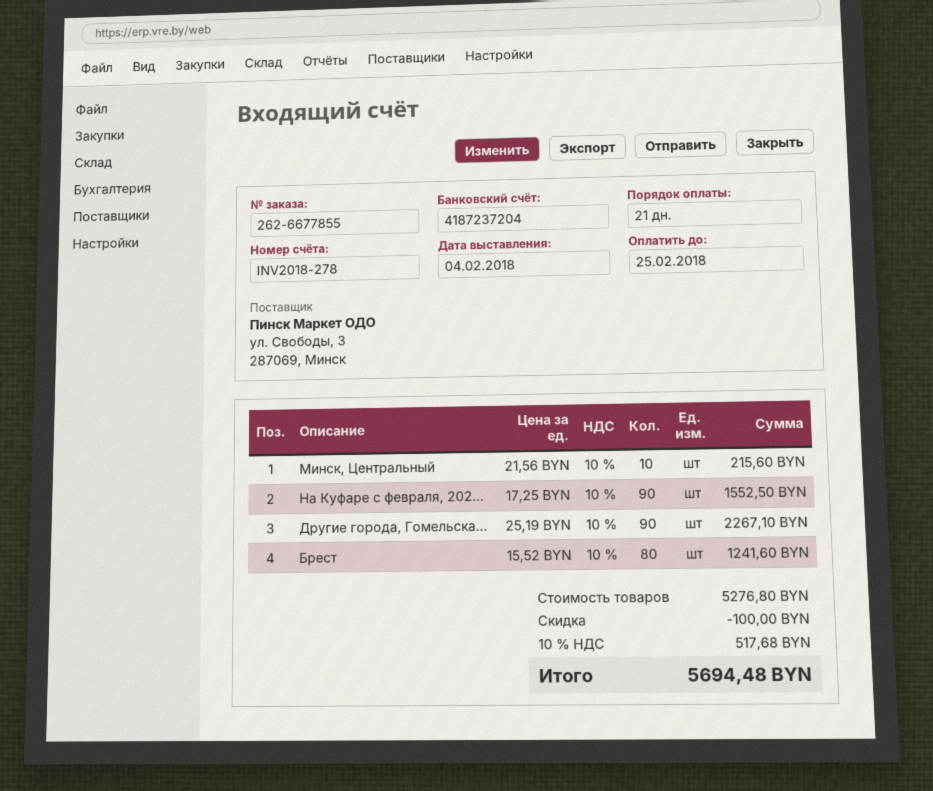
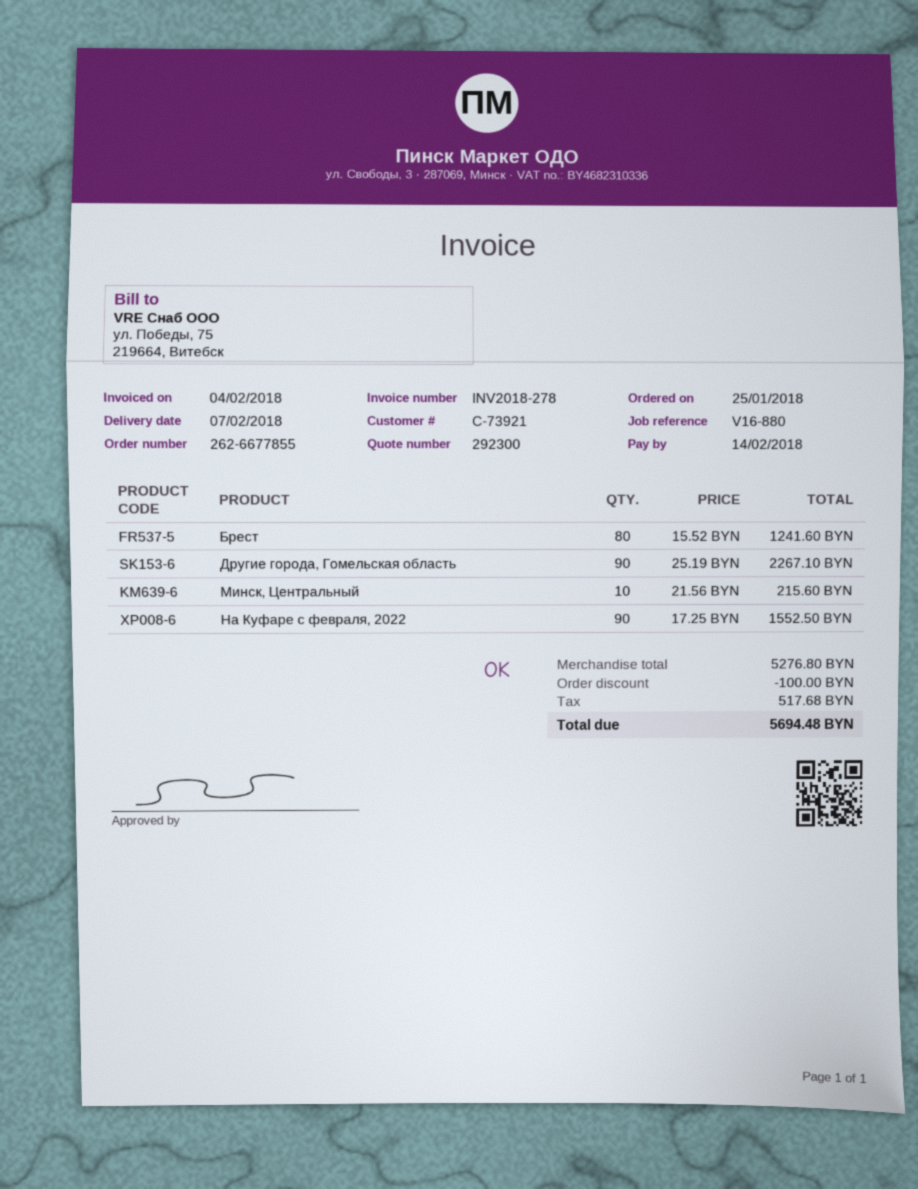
due date: 2018-02-25 -> 2018-02-14

